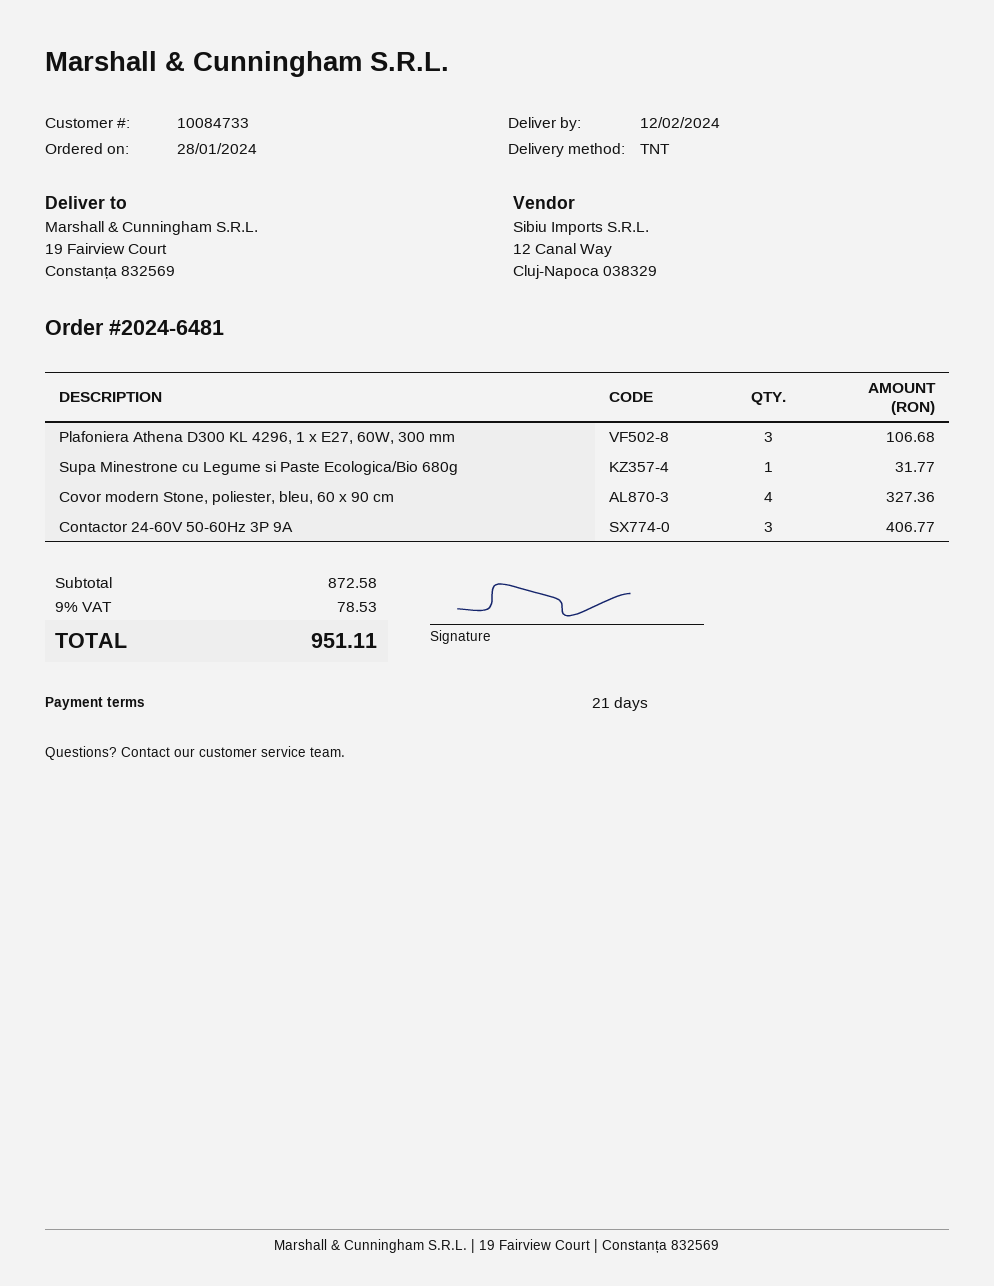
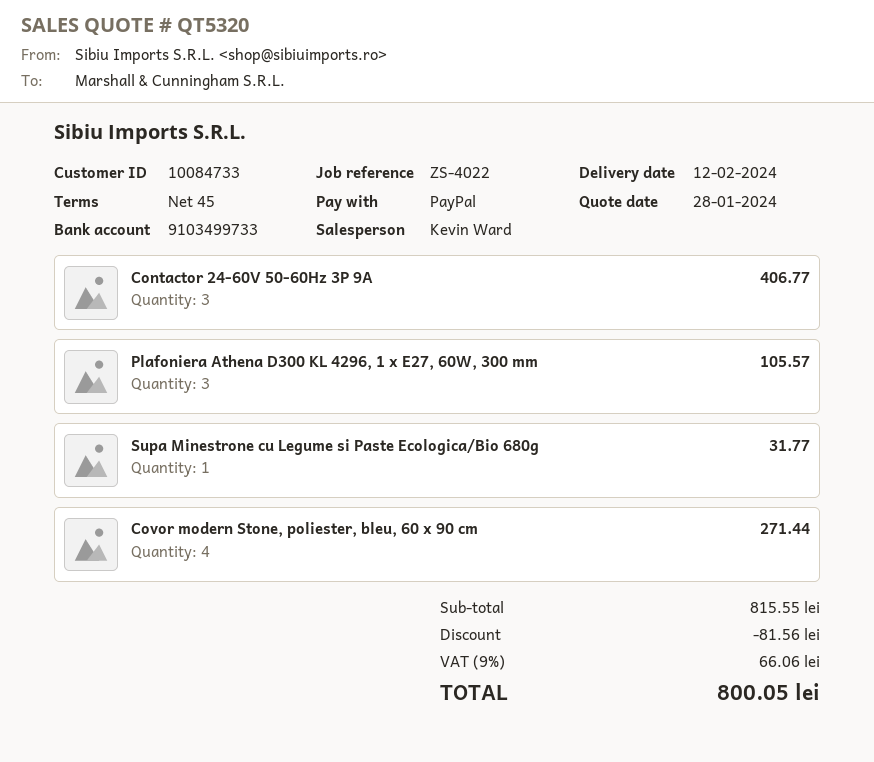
payment terms: 21 days -> 45 days
Plafoniera Athena D300 KL 4296, 1 x E27, 60W, 300 mm: 3 for 106.68 -> 3 for 105.57
Covor modern Stone, poliester, bleu, 60 x 90 cm: 4 for 327.36 -> 4 for 271.44
subtotal: 872.58 -> 815.55
discount: none -> 81.56
tax: 9% = 78.53 -> 9% = 66.06
total: 951.11 -> 800.05

